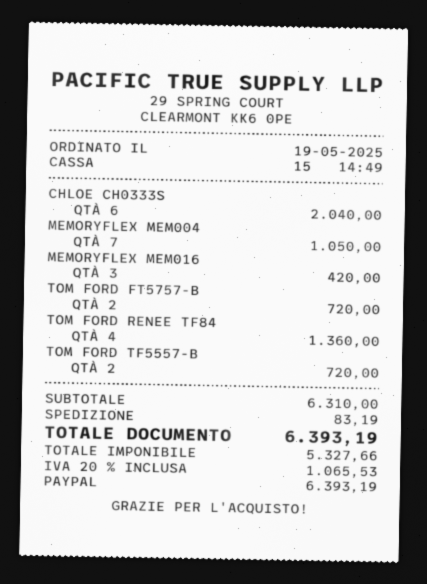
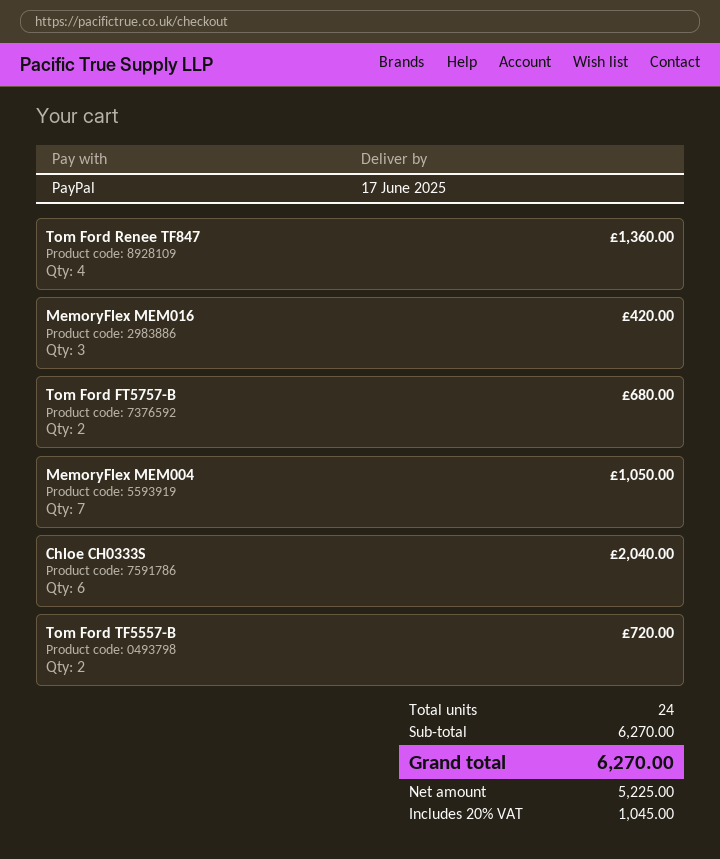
TOM FORD FT5757-B: 2 for 720.00 -> 2 for 680.00
subtotal: 6310.00 -> 6270.00
shipping: 83.19 -> none
net: 5327.66 -> 5225.00
tax: 20% = 1065.53 -> 20% = 1045.00
total: 6393.19 -> 6270.00

